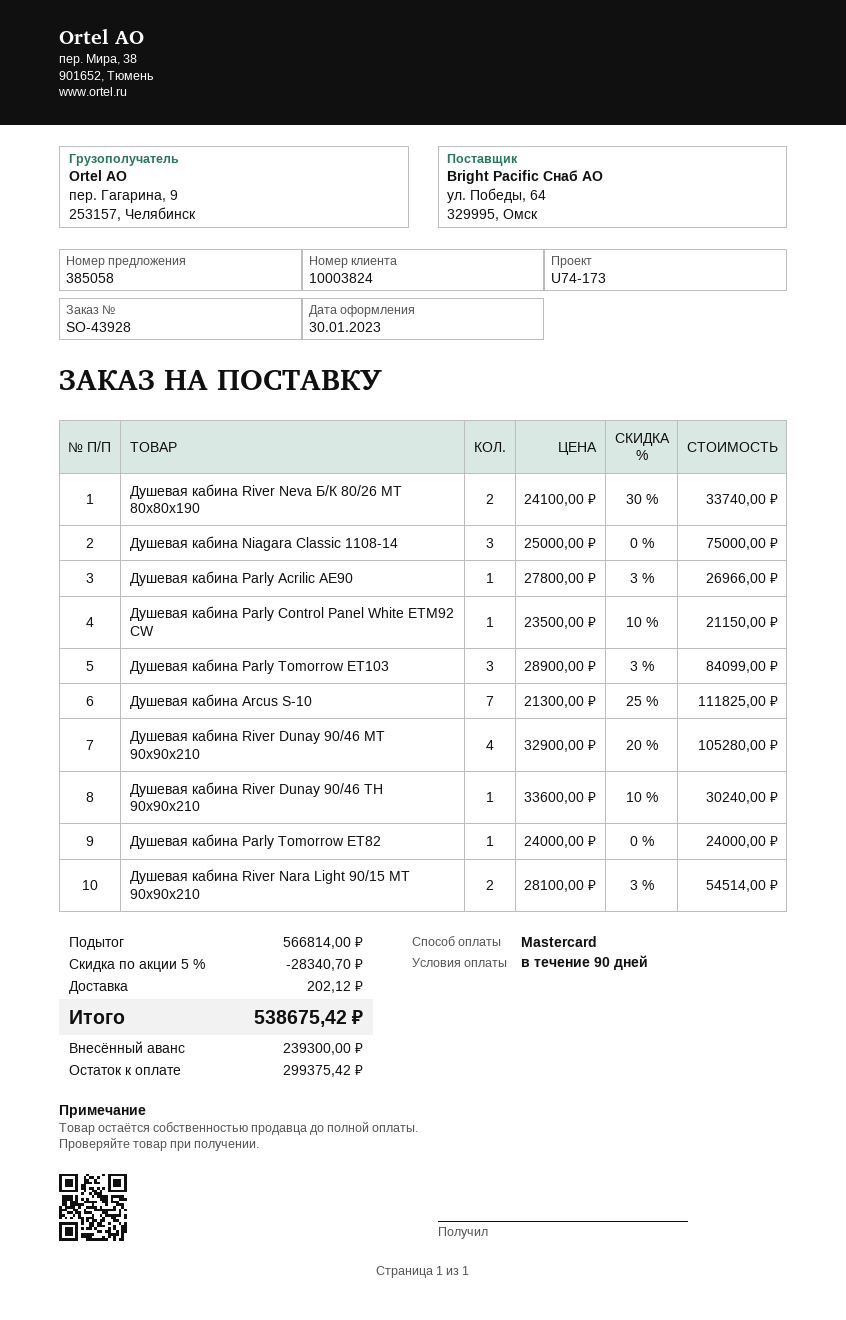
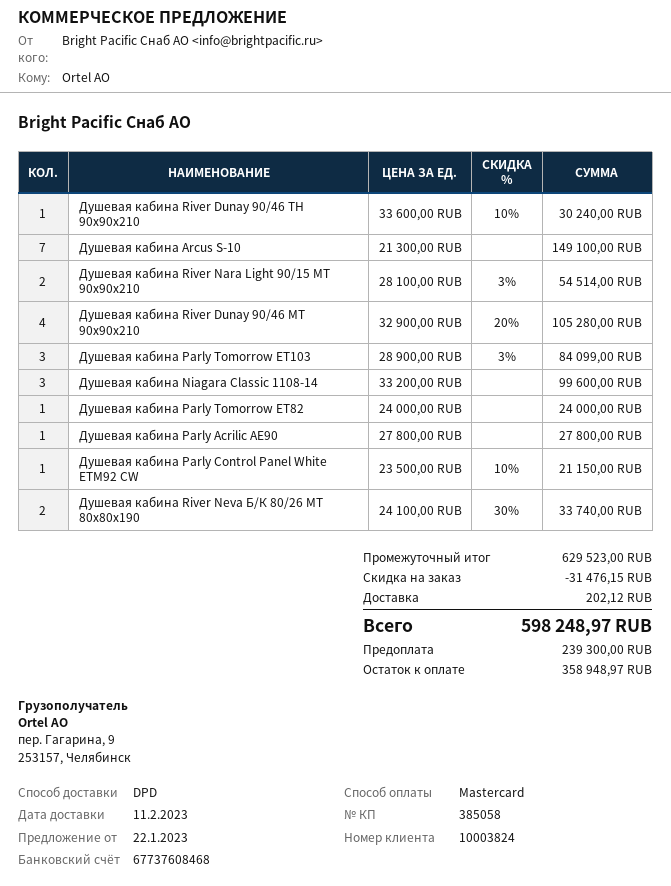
Душевая кабина Niagara Classic 1108-14: 3 x 25000.00 = 75000.00 -> 3 x 33200.00 = 99600.00
Душевая кабина Parly Аcrilic AE90: 1 x 27800.00 - 3% = 26966.00 -> 1 x 27800.00 = 27800.00
Душевая кабина Arcus S-10: 7 x 21300.00 - 25% = 111825.00 -> 7 x 21300.00 = 149100.00
subtotal: 566814.00 -> 629523.00
discount: 28340.70 -> 31476.15
total: 538675.42 -> 598248.97
balance: 299375.42 -> 358948.97

